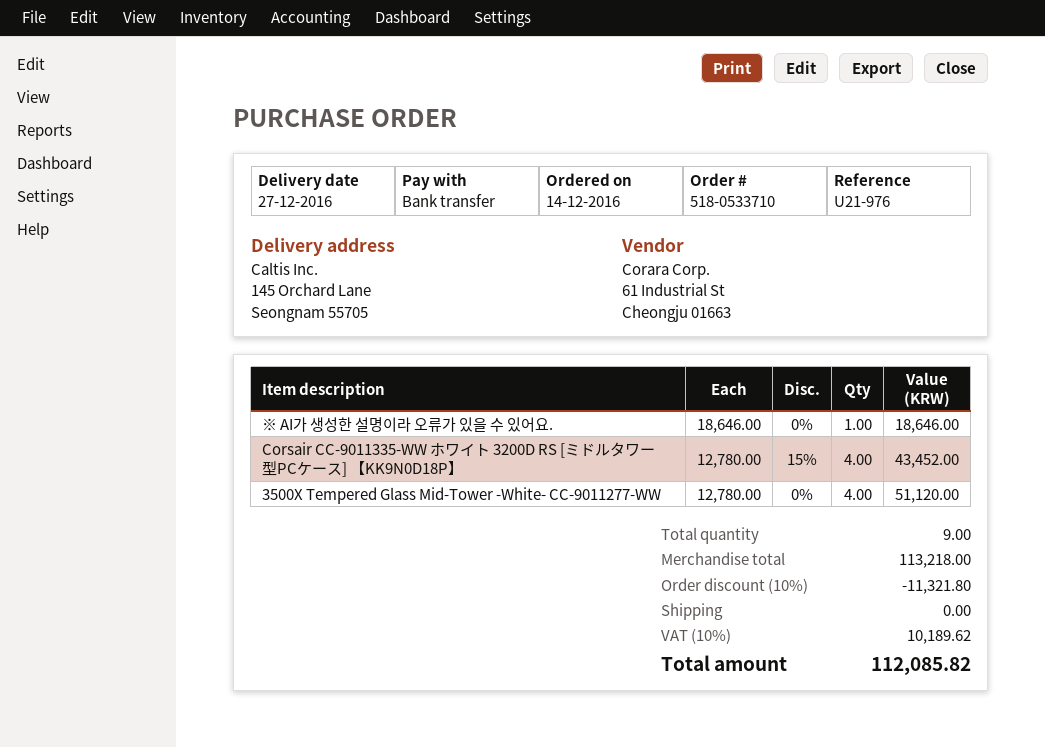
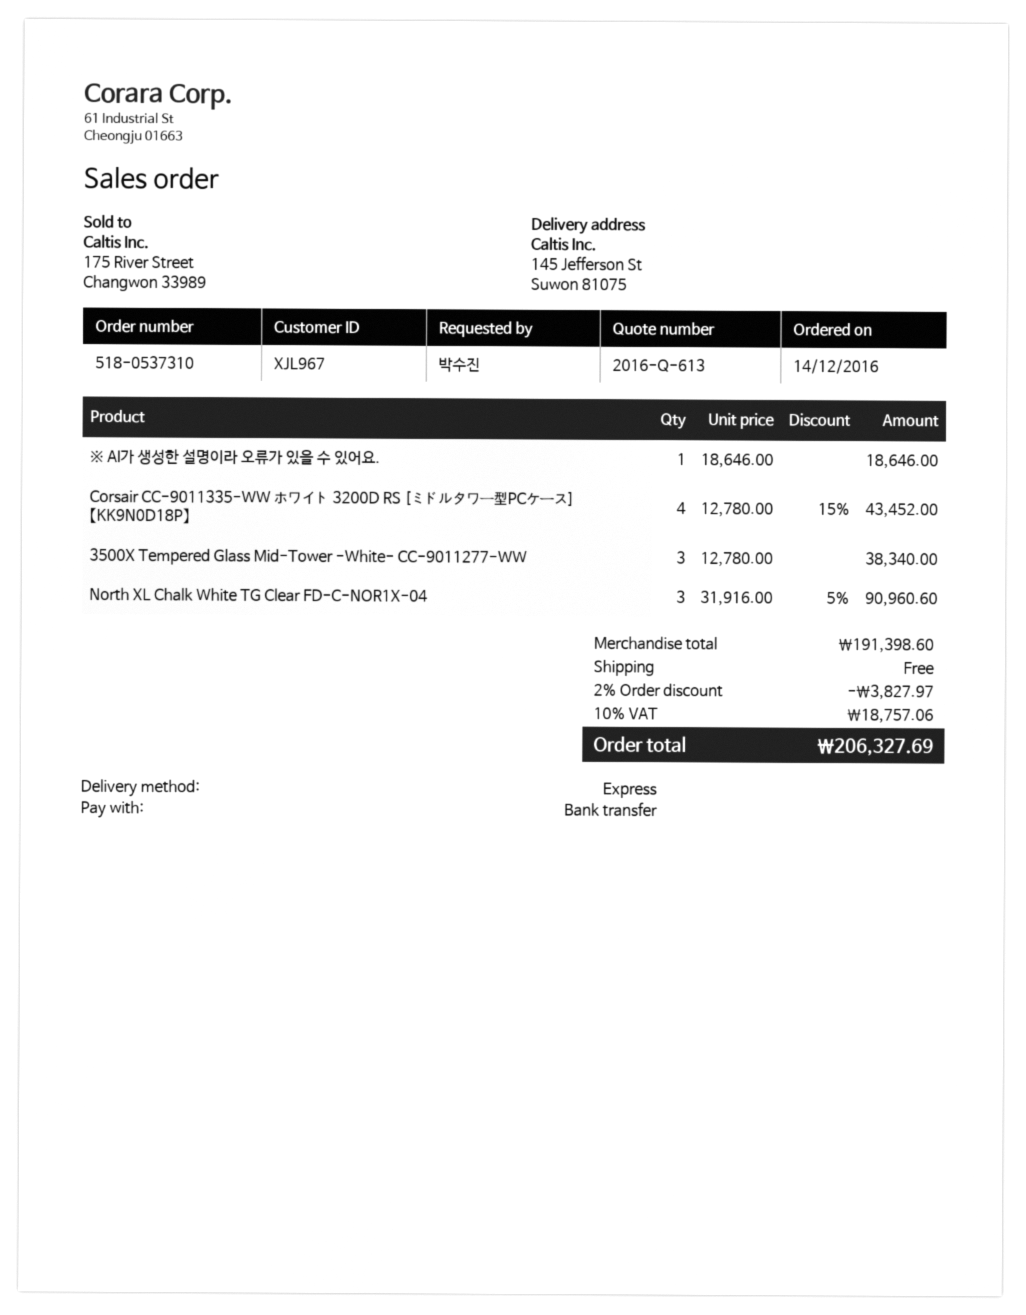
order number: 518-0533710 -> 518-0537310
ship to: 145 Orchard Lane, Seongnam 55705 -> 145 Jefferson St, Suwon 81075
3500X Tempered Glass Mid-Tower -White- CC-9011277-WW: 4 x 12780.00 = 51120.00 -> 3 x 12780.00 = 38340.00
North XL Chalk White TG Clear FD-C-NOR1X-04: none -> 3 x 31916.00 - 5% = 90960.60
subtotal: 113218.00 -> 191398.60
discount: 10% = 11321.80 -> 2% = 3827.97
tax: 10% = 10189.62 -> 10% = 18757.06
total: 112085.82 -> 206327.69

